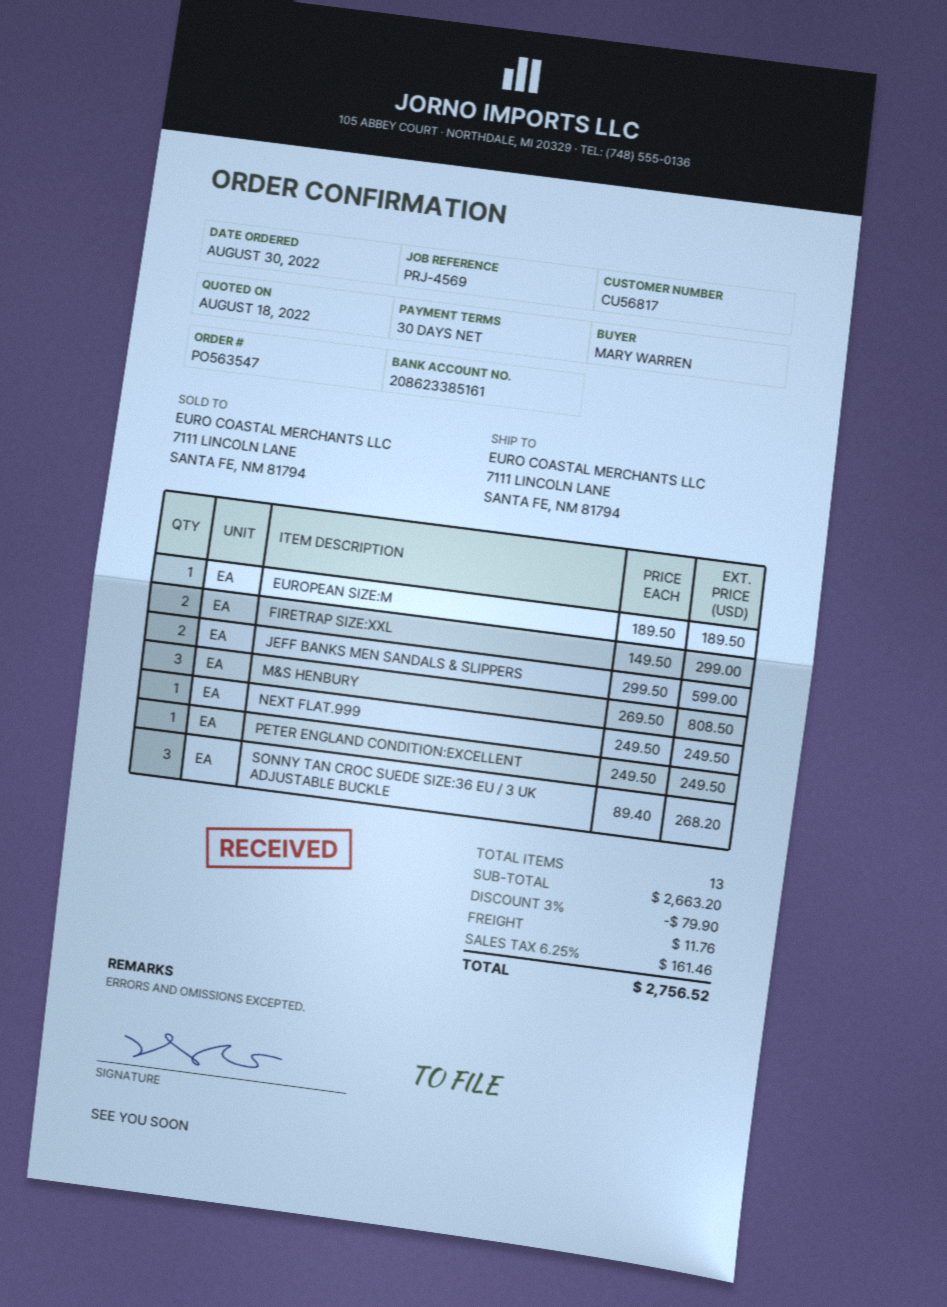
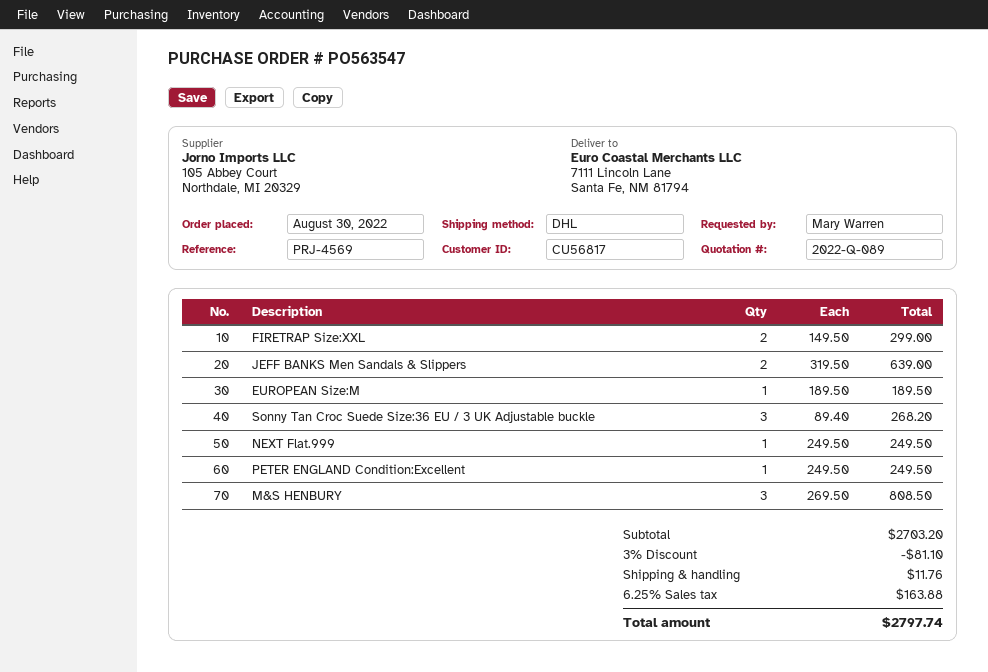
JEFF BANKS MEN SANDALS & SLIPPERS: 2 x 299.50 = 599.00 -> 2 x 319.50 = 639.00
subtotal: 2663.20 -> 2703.20
discount: 3% = 79.90 -> 3% = 81.10
tax: 6.25% = 161.46 -> 6.25% = 163.88
total: 2756.52 -> 2797.74

